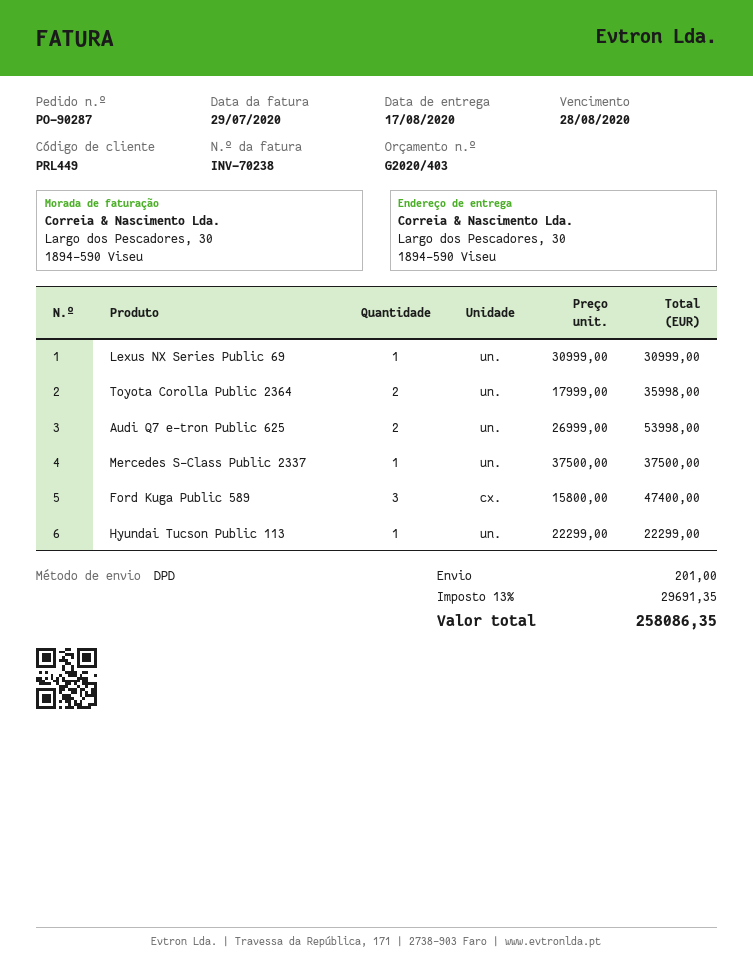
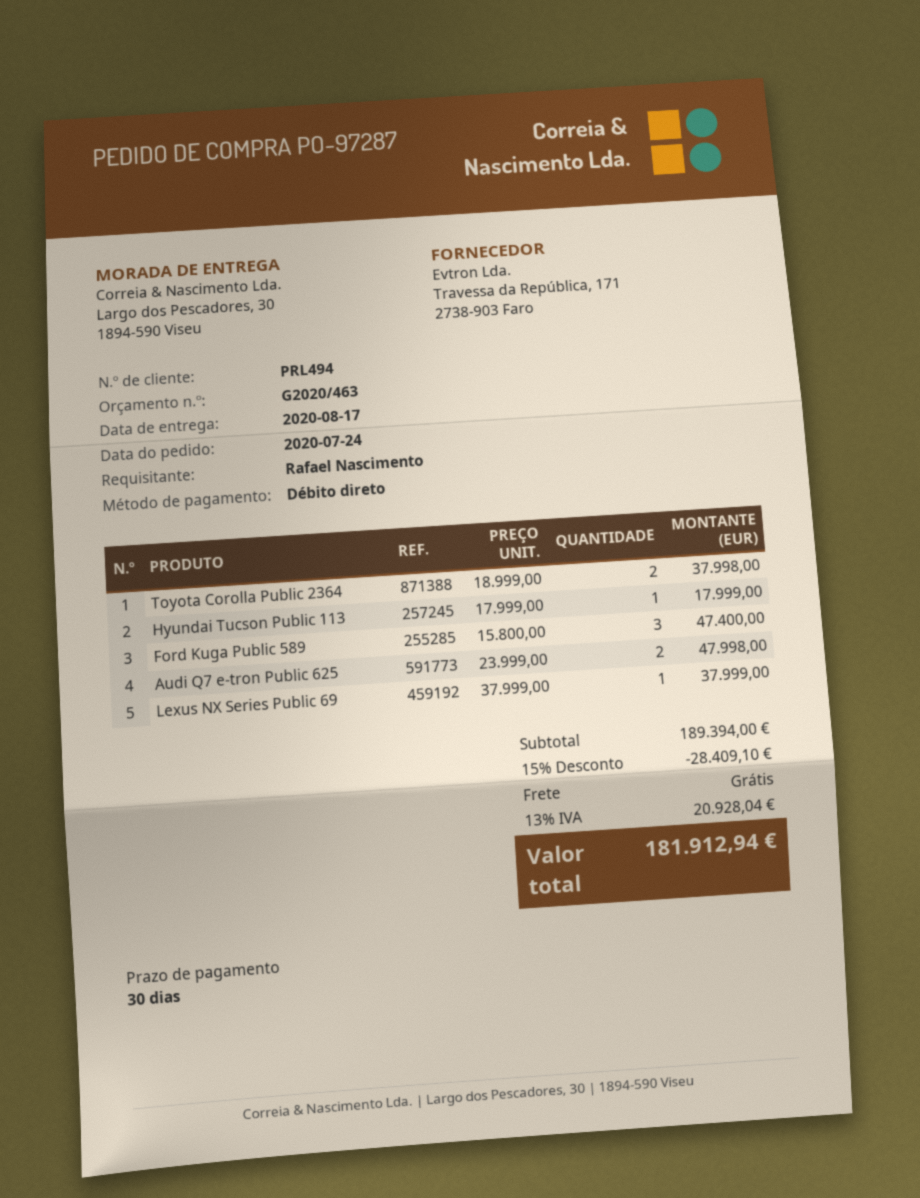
quote number: G2020/403 -> G2020/463
order number: PO-90287 -> PO-97287
customer number: PRL449 -> PRL494
Lexus NX Series Public 69: 1 x 30999.00 = 30999.00 -> 1 x 37999.00 = 37999.00
Toyota Corolla Public 2364: 2 x 17999.00 = 35998.00 -> 2 x 18999.00 = 37998.00
Audi Q7 e-tron Public 625: 2 x 26999.00 = 53998.00 -> 2 x 23999.00 = 47998.00
Mercedes S-Class Public 2337: 1 x 37500.00 = 37500.00 -> none
Hyundai Tucson Public 113: 1 x 22299.00 = 22299.00 -> 1 x 17999.00 = 17999.00
discount: none -> 15% = 28409.10
shipping: 201.00 -> 0.00
tax: 13% = 29691.35 -> 13% = 20928.04
total: 258086.35 -> 181912.94

